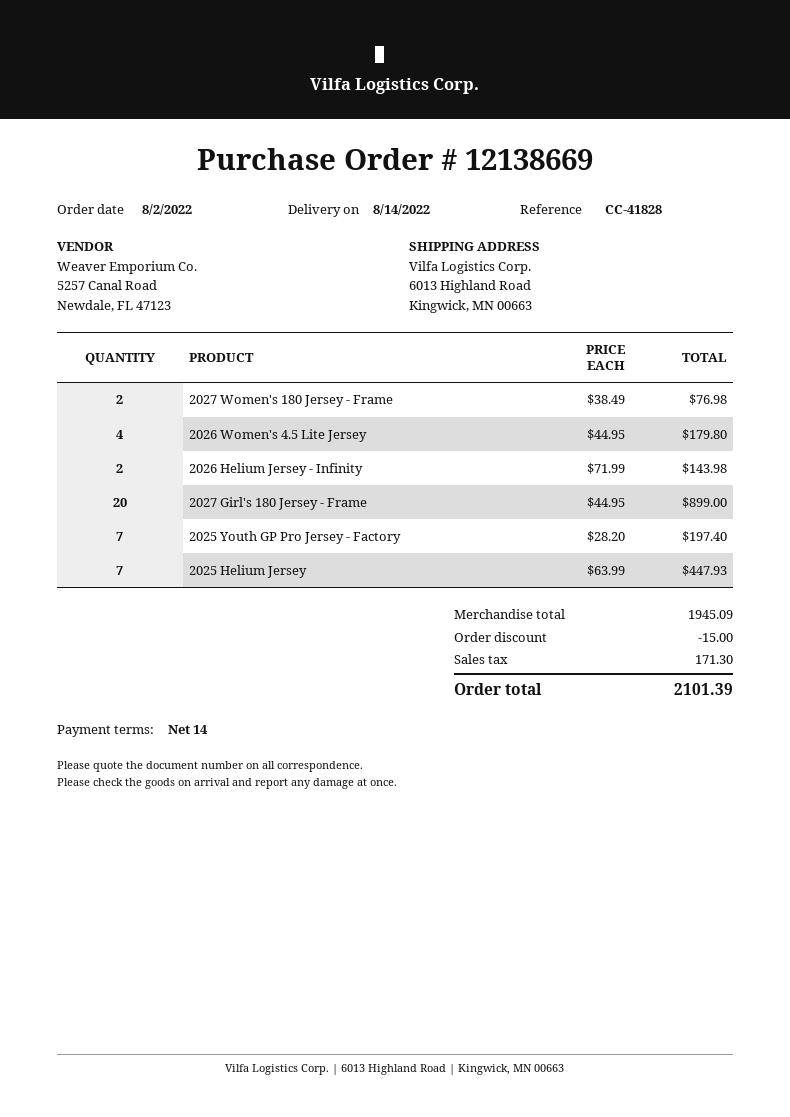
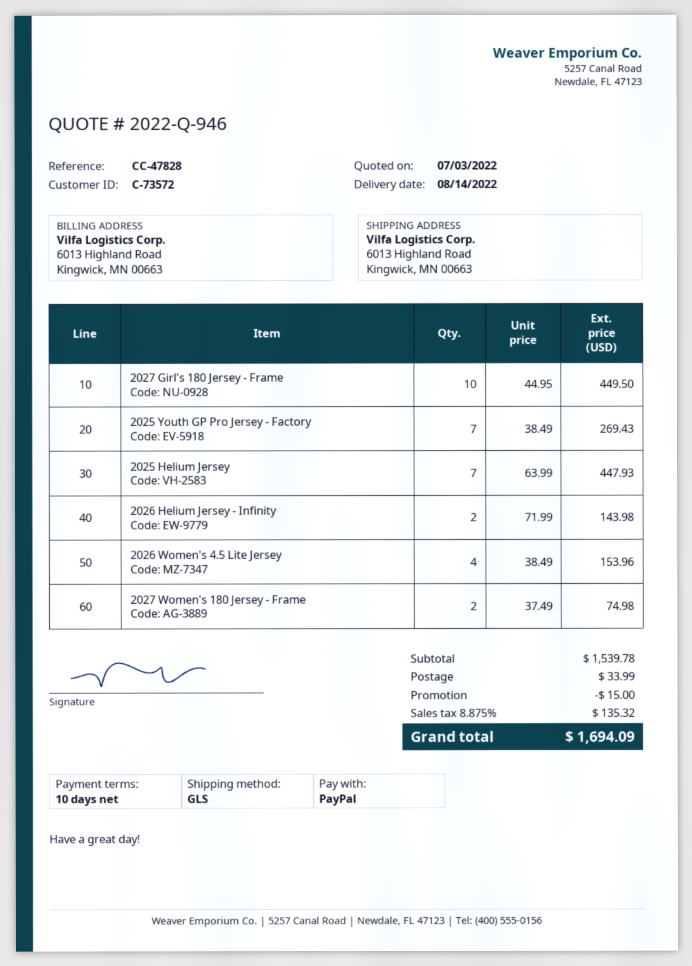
payment terms: 14 days -> 10 days
reference: CC-41828 -> CC-47828
2027 Women's 180 Jersey - Frame: 2 x 38.49 = 76.98 -> 2 x 37.49 = 74.98
2026 Women's 4.5 Lite Jersey: 4 x 44.95 = 179.80 -> 4 x 38.49 = 153.96
2027 Girl's 180 Jersey - Frame: 20 x 44.95 = 899.00 -> 10 x 44.95 = 449.50
2025 Youth GP Pro Jersey - Factory: 7 x 28.20 = 197.40 -> 7 x 38.49 = 269.43
subtotal: 1945.09 -> 1539.78
shipping: none -> 33.99
tax: 171.30 -> 135.32
total: 2101.39 -> 1694.09

